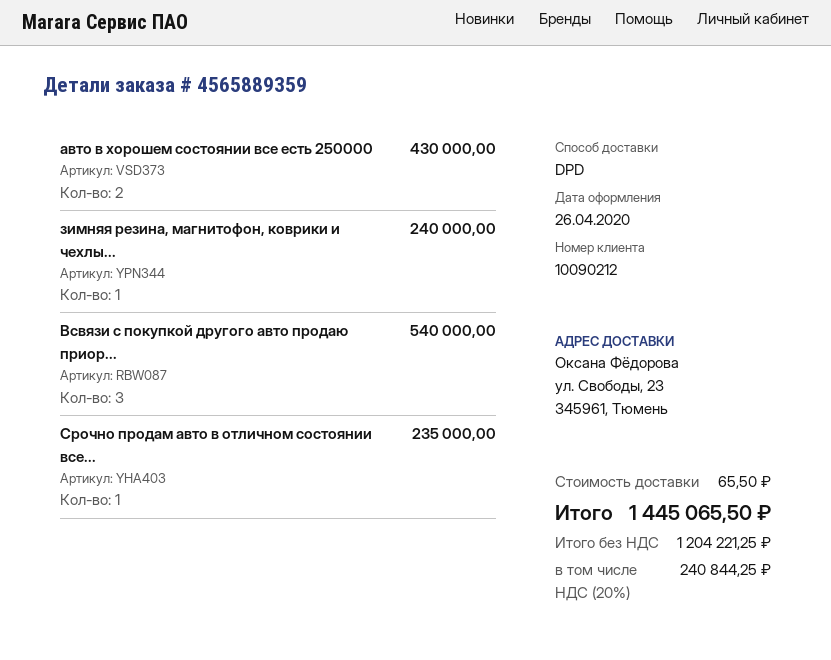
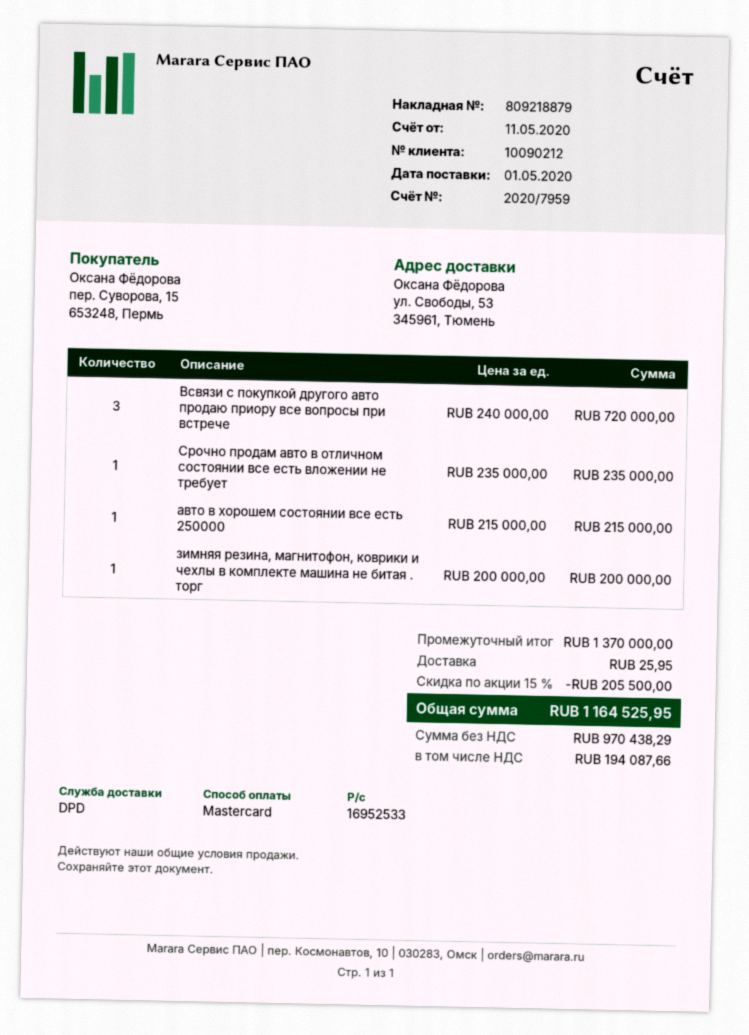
ship to: ул. Свободы, 23, 345961, Тюмень -> ул. Свободы, 53, 345961, Тюмень
авто в хорошем состоянии все есть 250000: 2 for 430000.00 -> 1 for 215000.00
зимняя резина, магнитофон, коврики и чехлы...: 1 for 240000.00 -> 1 for 200000.00
Всвязи с покупкой другого авто продаю приор...: 3 for 540000.00 -> 3 for 720000.00
discount: none -> 15% = 205500.00
shipping: 65.50 -> 25.95
net: 1204221.25 -> 970438.29
tax: 240844.25 -> 194087.66
total: 1445065.50 -> 1164525.95

